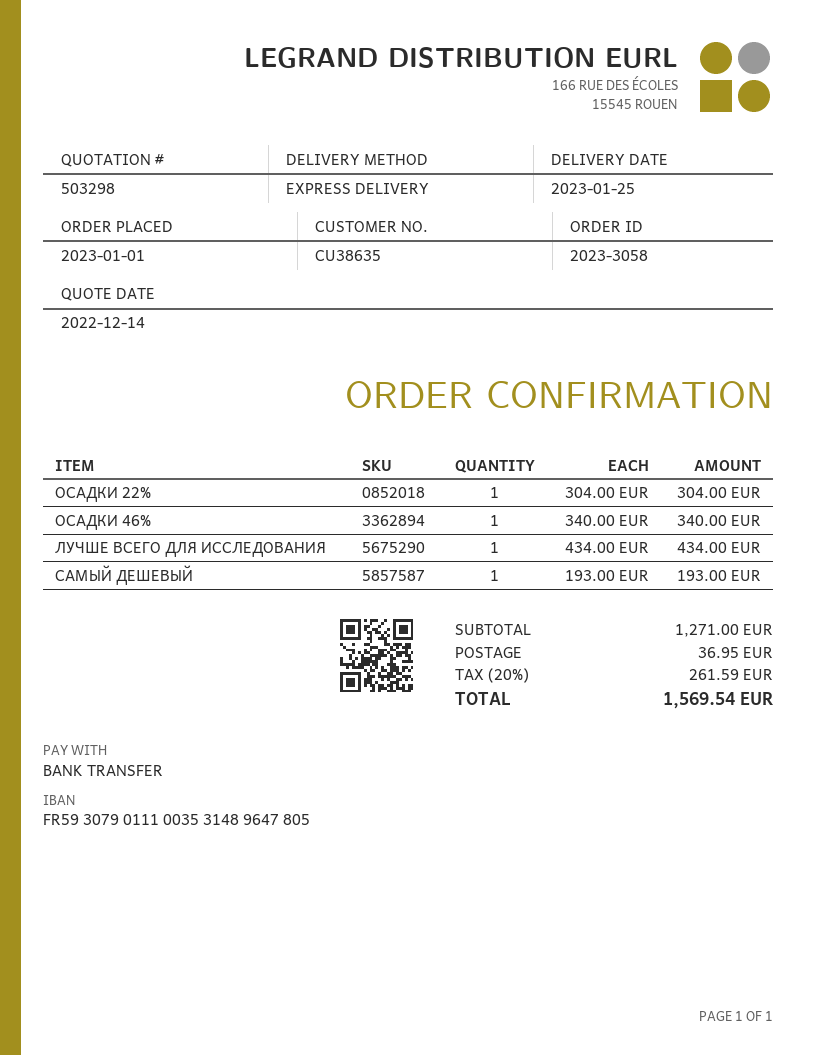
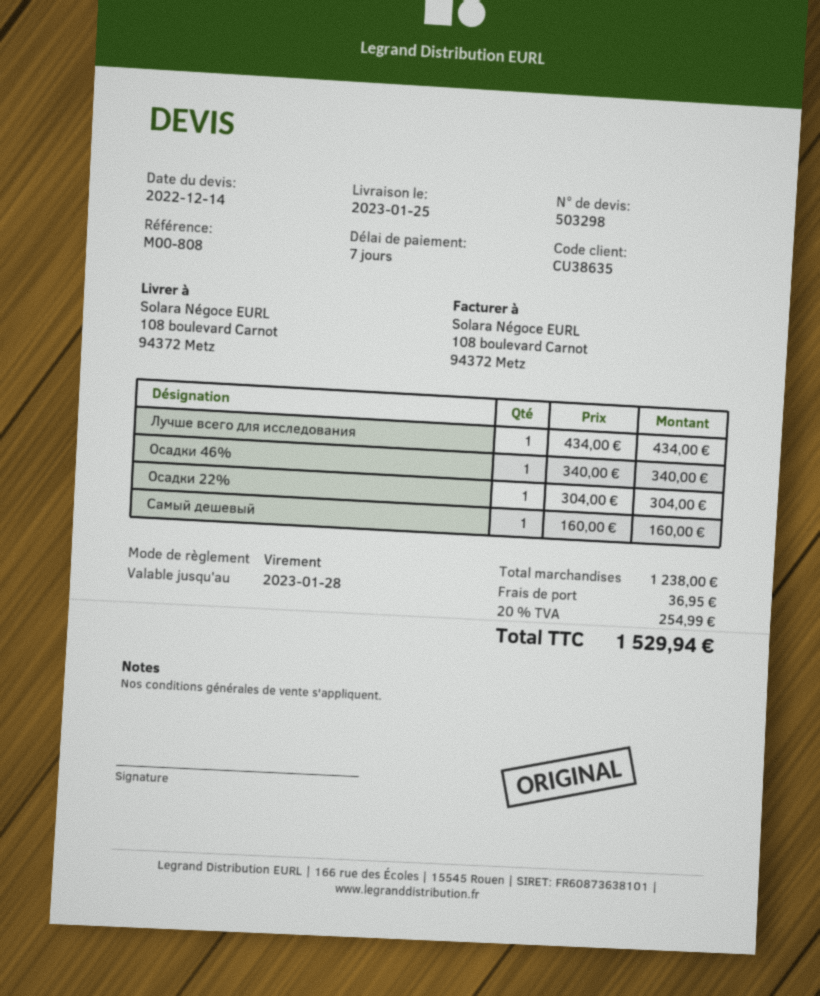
САМЫЙ ДЕШЕВЫЙ: 1 x 193.00 = 193.00 -> 1 x 160.00 = 160.00
subtotal: 1271.00 -> 1238.00
tax: 20% = 261.59 -> 20% = 254.99
total: 1569.54 -> 1529.94

